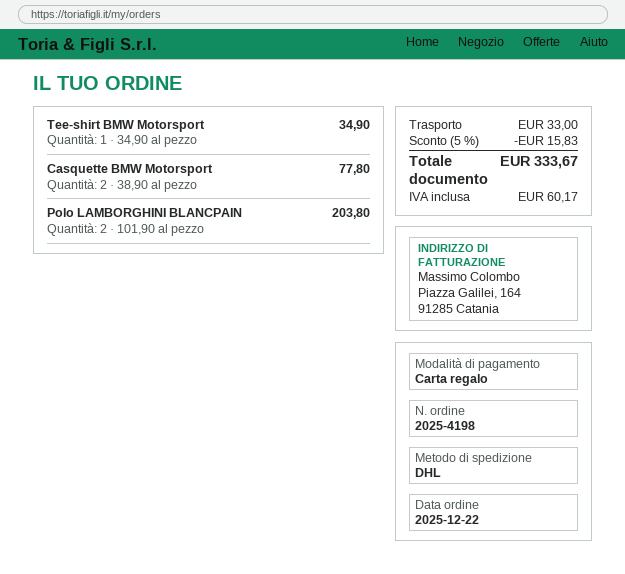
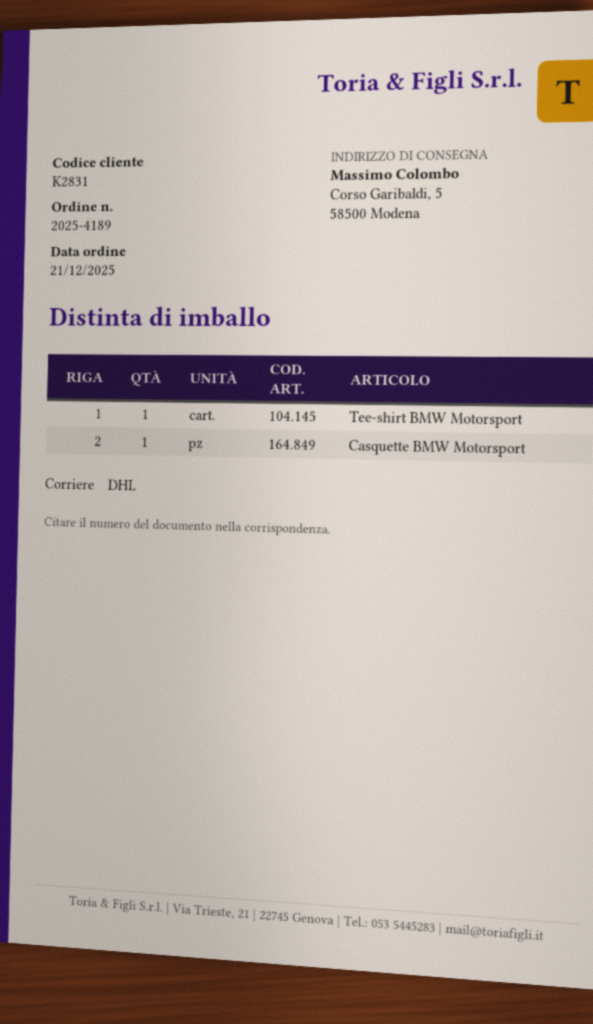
order number: 2025-4198 -> 2025-4189
order date: 2025-12-22 -> 2025-12-21
Casquette BMW Motorsport: 2 -> 1
Polo LAMBORGHINI BLANCPAIN: 2 -> none

